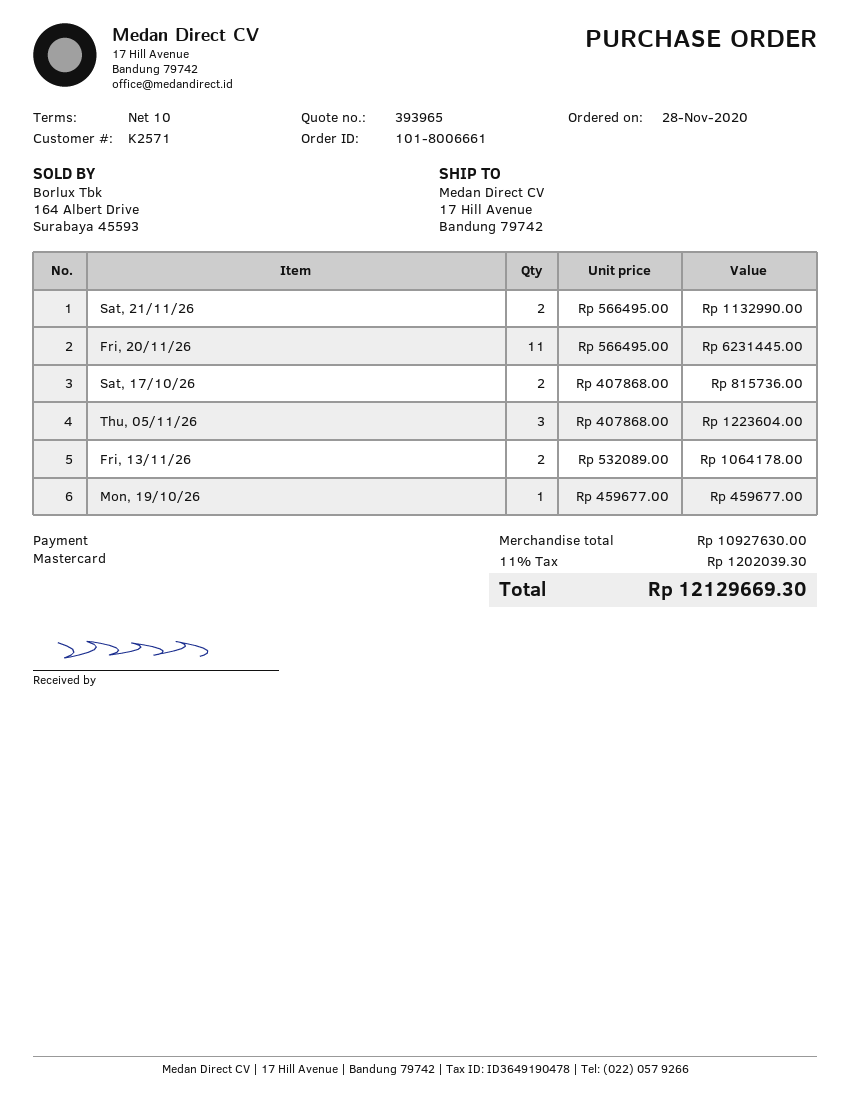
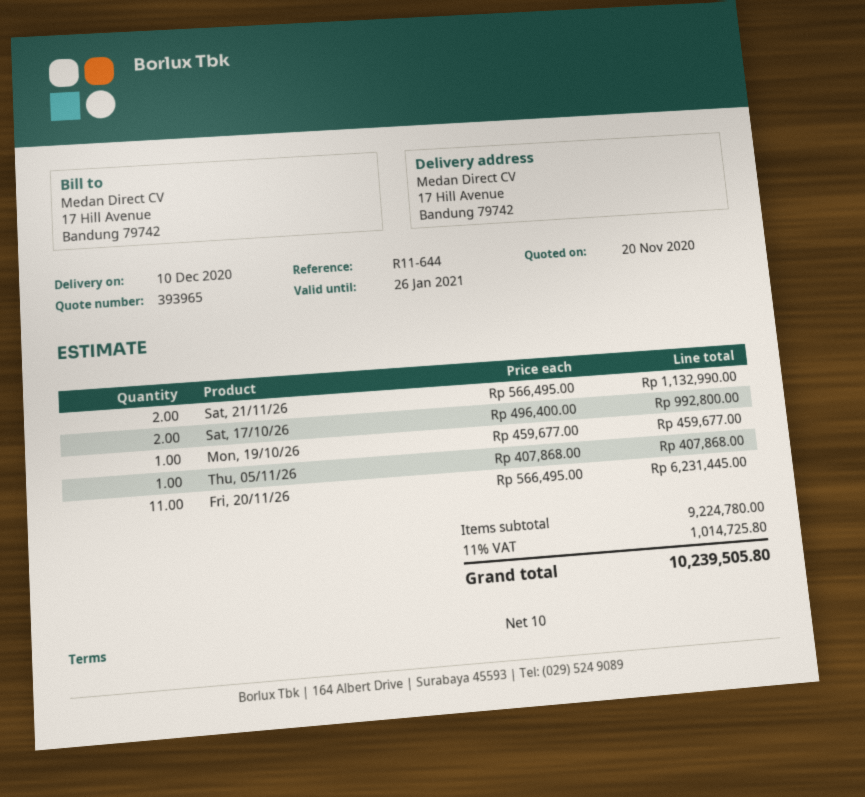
Sat, 17/10/26: 2 x 407868.00 = 815736.00 -> 2 x 496400.00 = 992800.00
Thu, 05/11/26: 3 x 407868.00 = 1223604.00 -> 1 x 407868.00 = 407868.00
Fri, 13/11/26: 2 x 532089.00 = 1064178.00 -> none
subtotal: 10927630.00 -> 9224780.00
tax: 11% = 1202039.30 -> 11% = 1014725.80
total: 12129669.30 -> 10239505.80

